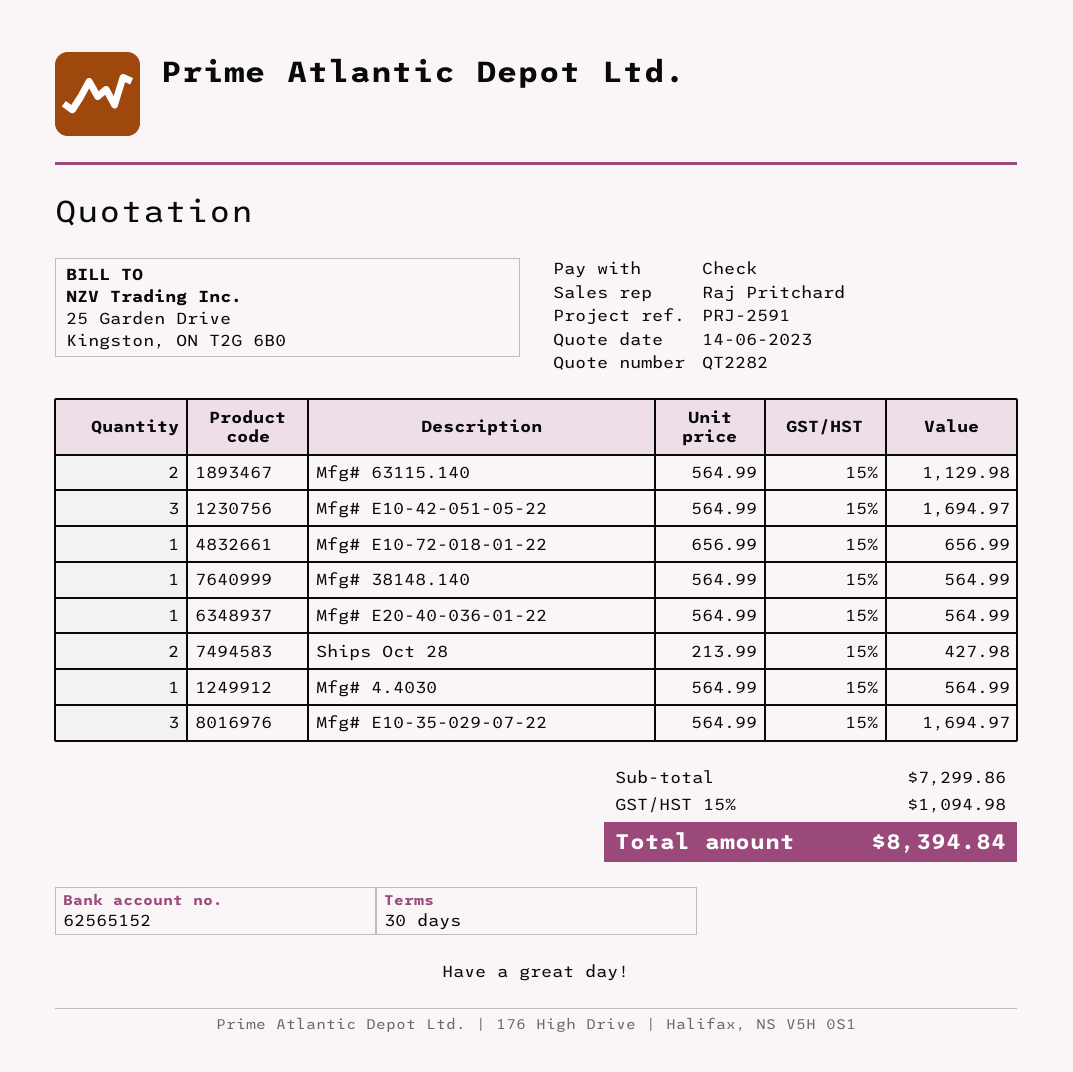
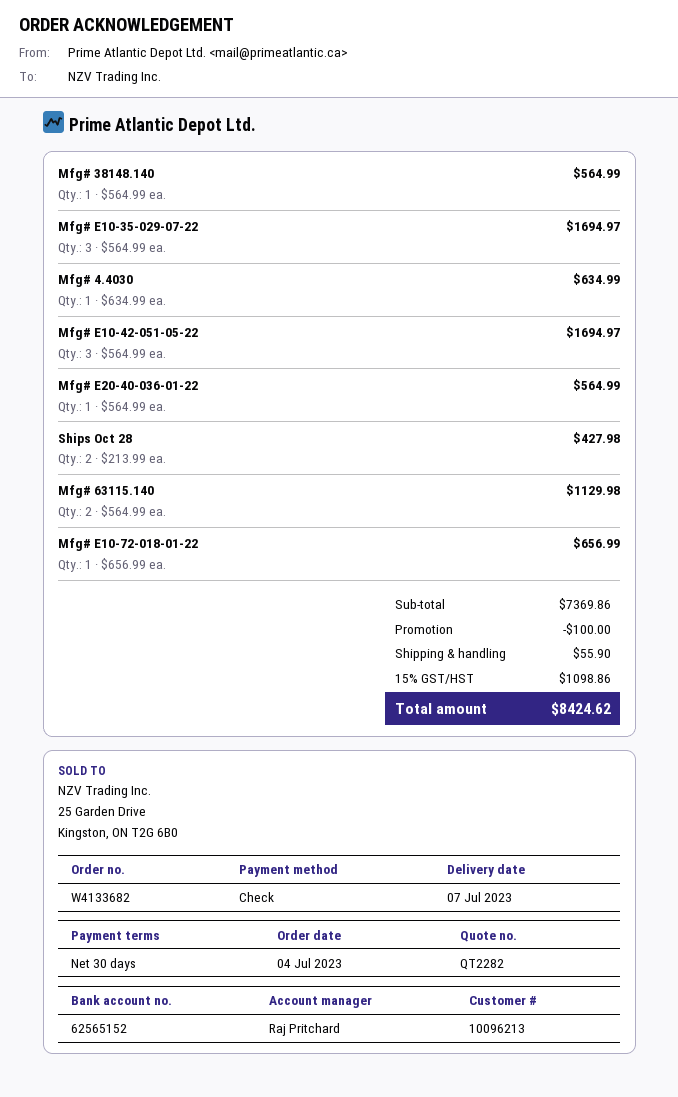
Mfg# 4.4030: 1 x 564.99 = 564.99 -> 1 x 634.99 = 634.99
subtotal: 7299.86 -> 7369.86
discount: none -> 100.00
shipping: none -> 55.90
tax: 15% = 1094.98 -> 15% = 1098.86
total: 8394.84 -> 8424.62

